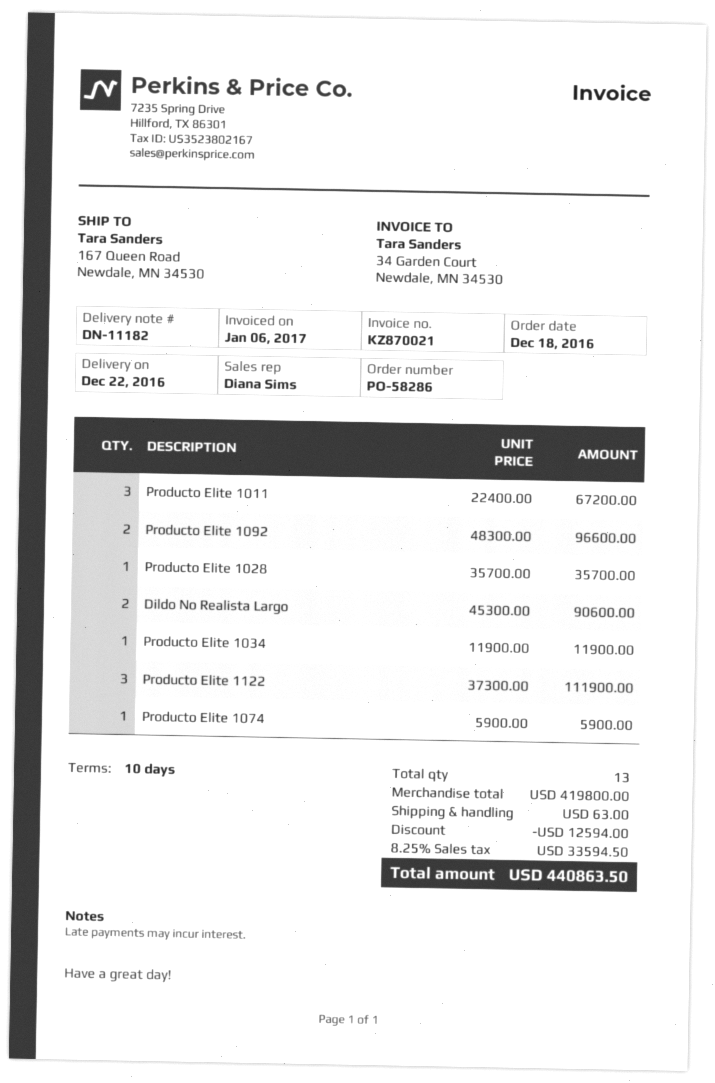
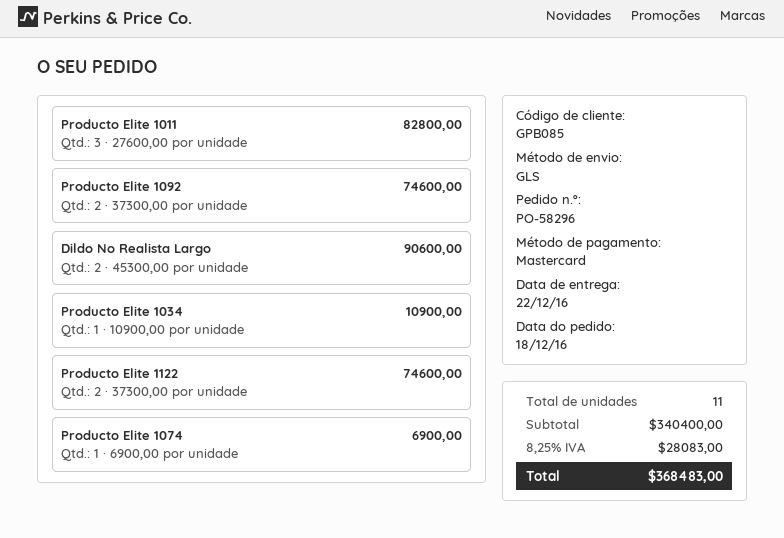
order number: PO-58286 -> PO-58296
Producto Elite 1011: 3 x 22400.00 = 67200.00 -> 3 x 27600.00 = 82800.00
Producto Elite 1092: 2 x 48300.00 = 96600.00 -> 2 x 37300.00 = 74600.00
Producto Elite 1028: 1 x 35700.00 = 35700.00 -> none
Producto Elite 1034: 1 x 11900.00 = 11900.00 -> 1 x 10900.00 = 10900.00
Producto Elite 1122: 3 x 37300.00 = 111900.00 -> 2 x 37300.00 = 74600.00
Producto Elite 1074: 1 x 5900.00 = 5900.00 -> 1 x 6900.00 = 6900.00
total quantity: 13 -> 11
subtotal: 419800.00 -> 340400.00
discount: 12594.00 -> none
shipping: 63.00 -> none
tax: 8.25% = 33594.50 -> 8.25% = 28083.00
total: 440863.50 -> 368483.00

